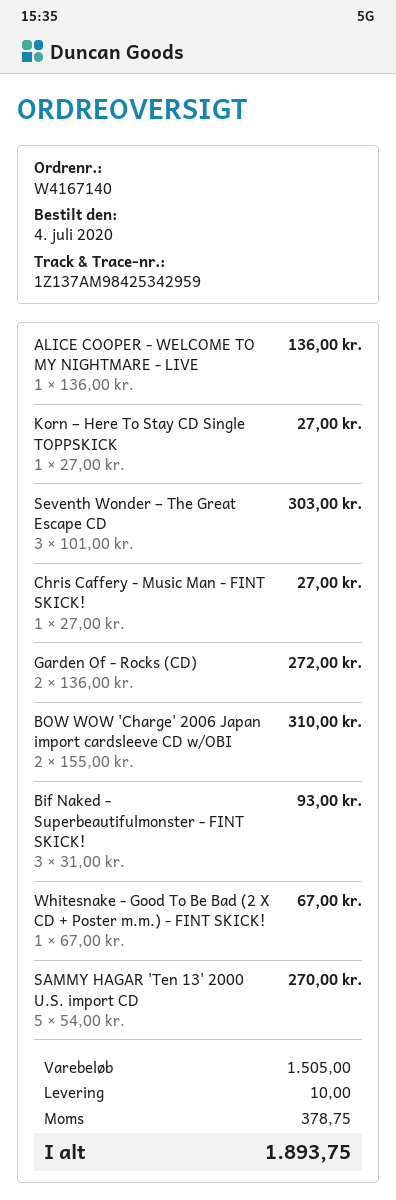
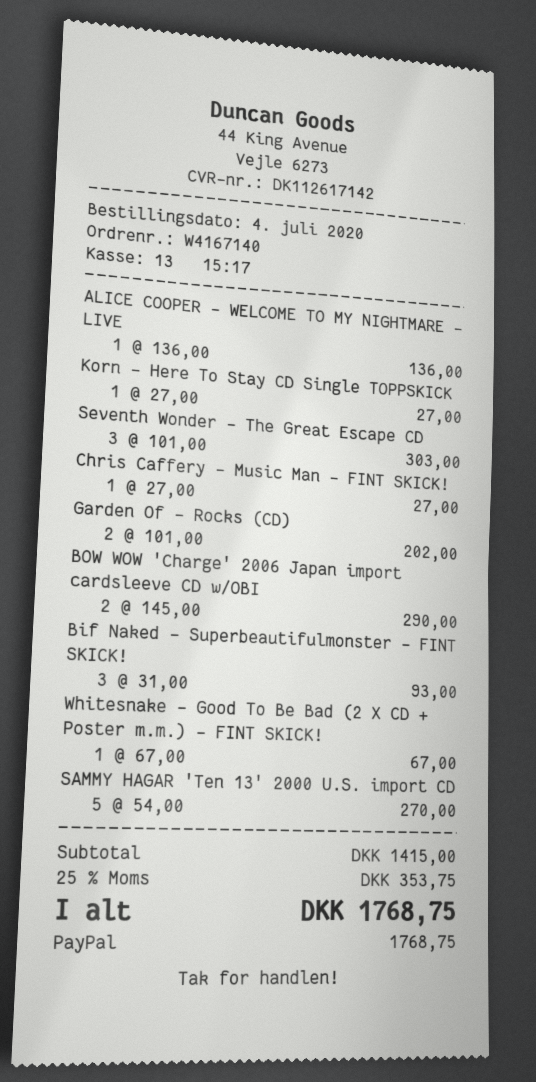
Garden Of - Rocks (CD): 2 x 136.00 = 272.00 -> 2 x 101.00 = 202.00
BOW WOW 'Charge' 2006 Japan import cardsleeve CD w/OBI: 2 x 155.00 = 310.00 -> 2 x 145.00 = 290.00
subtotal: 1505.00 -> 1415.00
shipping: 10.00 -> none
tax: 378.75 -> 353.75
total: 1893.75 -> 1768.75

